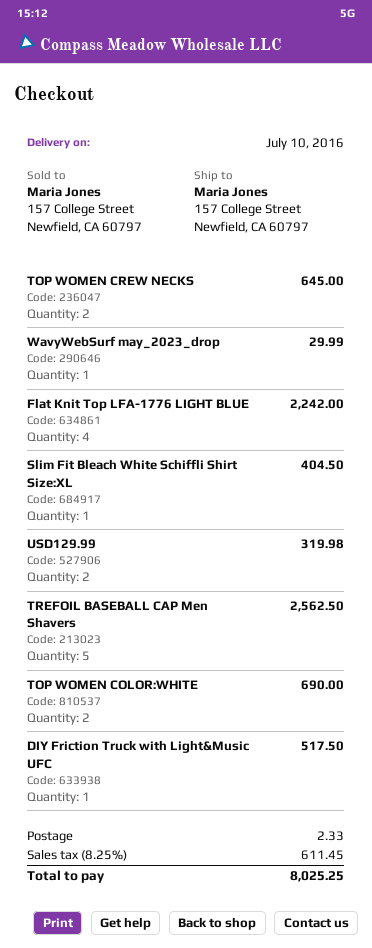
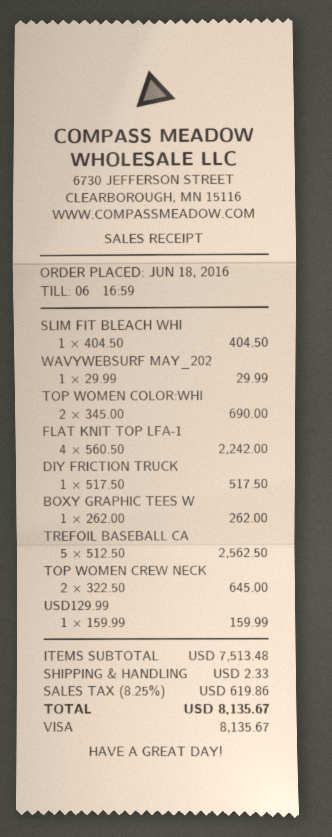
USD129.99: 2 for 319.98 -> 1 for 159.99
BOXY GRAPHIC TEES W: none -> 1 for 262.00
tax: 8.25% = 611.45 -> 8.25% = 619.86
total: 8025.25 -> 8135.67

